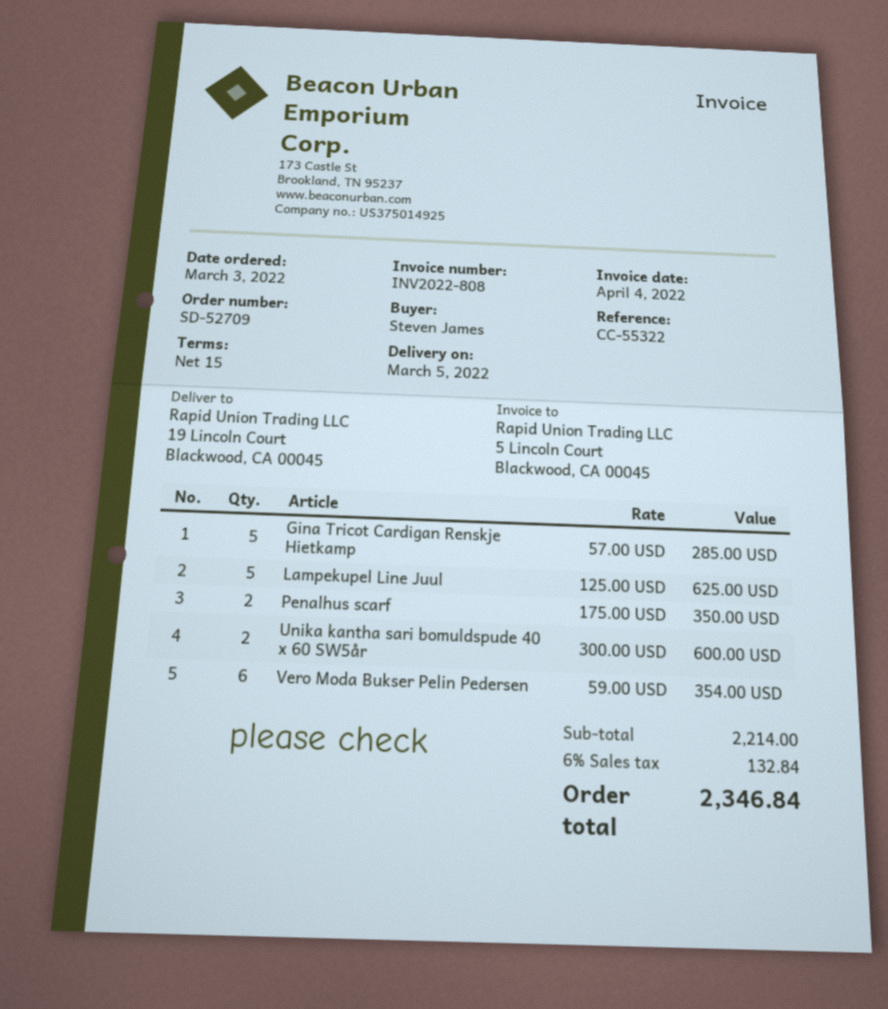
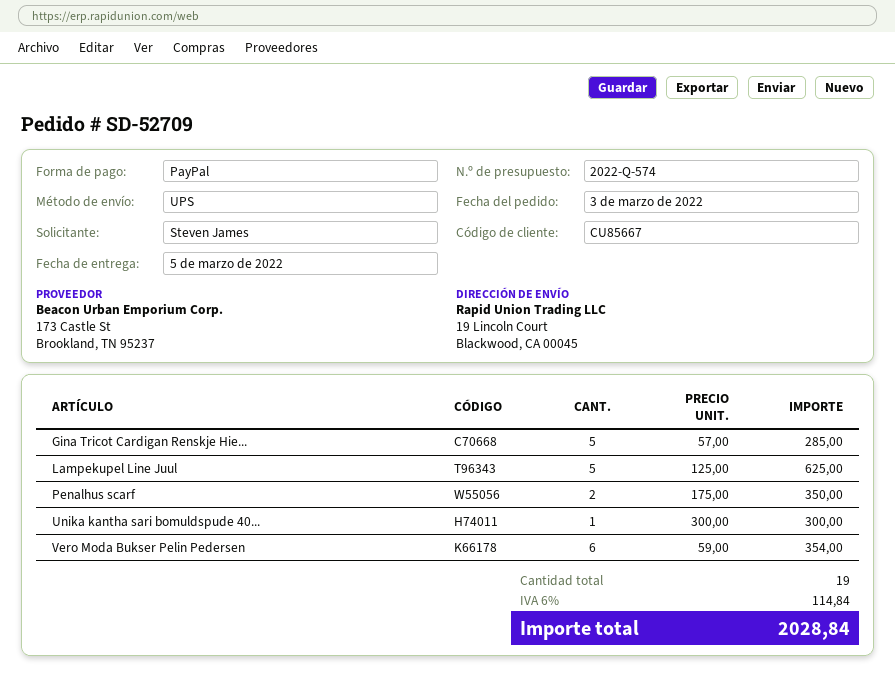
Unika kantha sari bomuldspude 40 x 60 SW5år: 2 x 300.00 = 600.00 -> 1 x 300.00 = 300.00
tax: 6% = 132.84 -> 6% = 114.84
total: 2346.84 -> 2028.84

